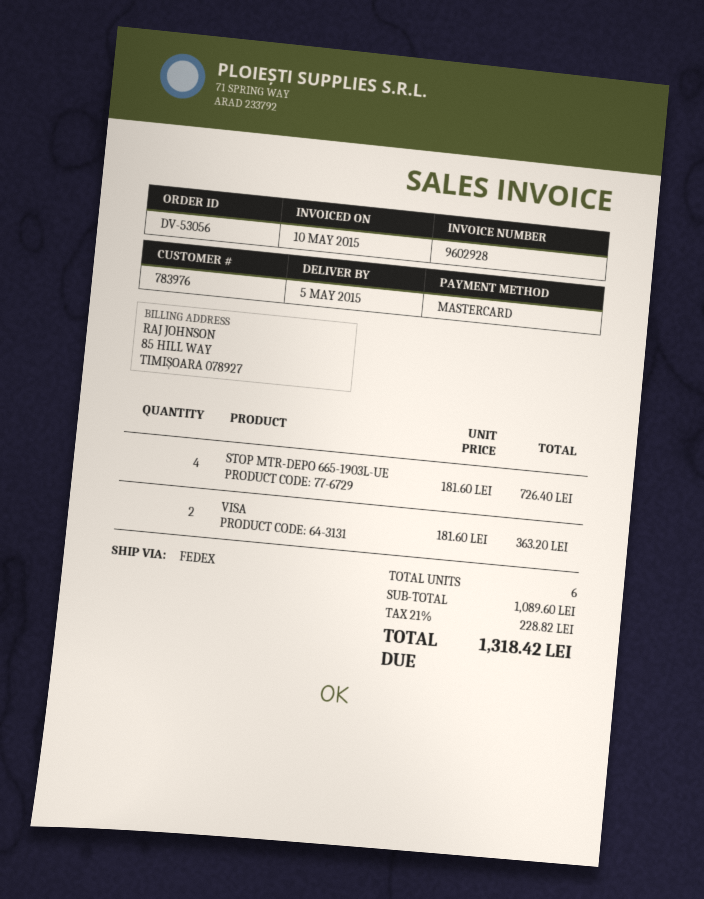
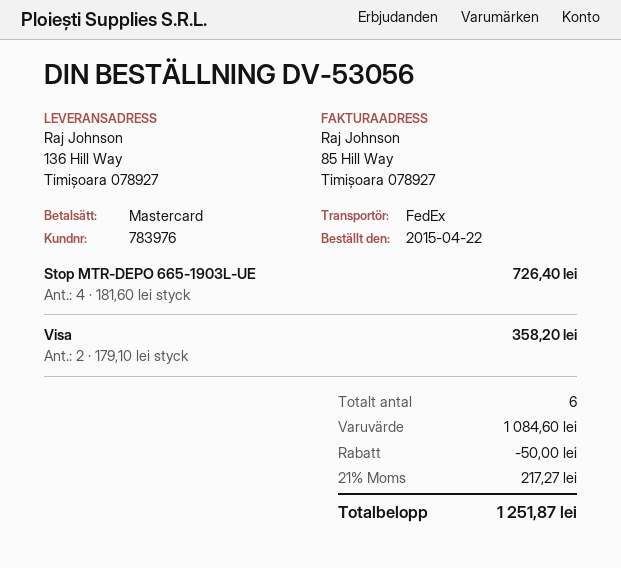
VISA: 2 x 181.60 = 363.20 -> 2 x 179.10 = 358.20
subtotal: 1089.60 -> 1084.60
discount: none -> 50.00
tax: 21% = 228.82 -> 21% = 217.27
total: 1318.42 -> 1251.87

